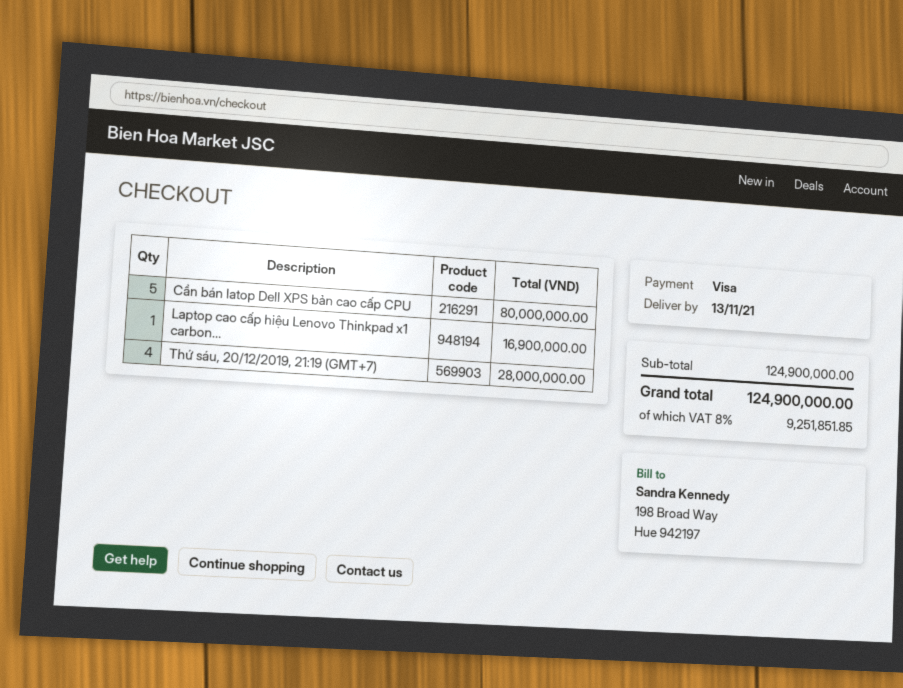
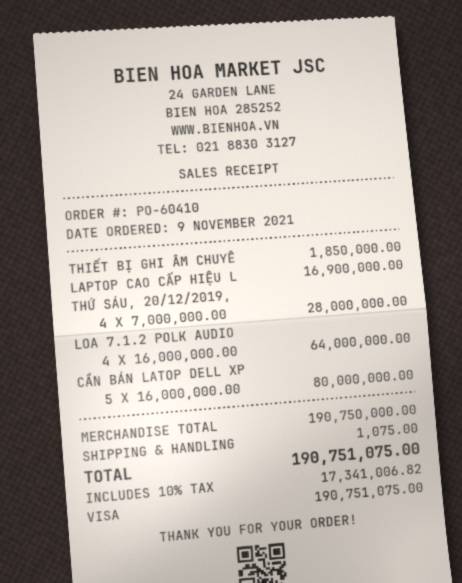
THIẾT BỊ GHI ÂM CHUYÊ: none -> 1 for 1850000.00
LOA 7.1.2 POLK AUDIO: none -> 4 for 64000000.00
subtotal: 124900000.00 -> 190750000.00
shipping: none -> 1075.00
tax: 8% = 9251851.85 -> 10% = 17341006.82
total: 124900000.00 -> 190751075.00

